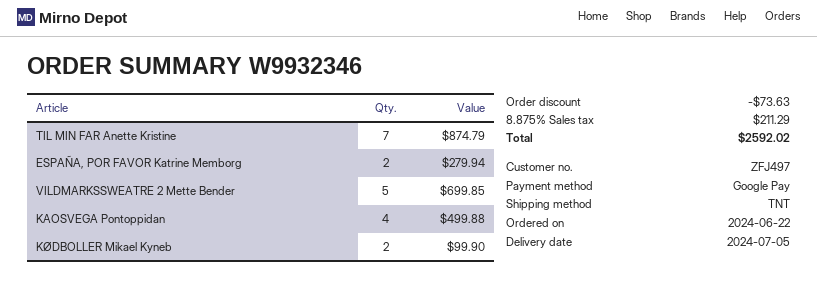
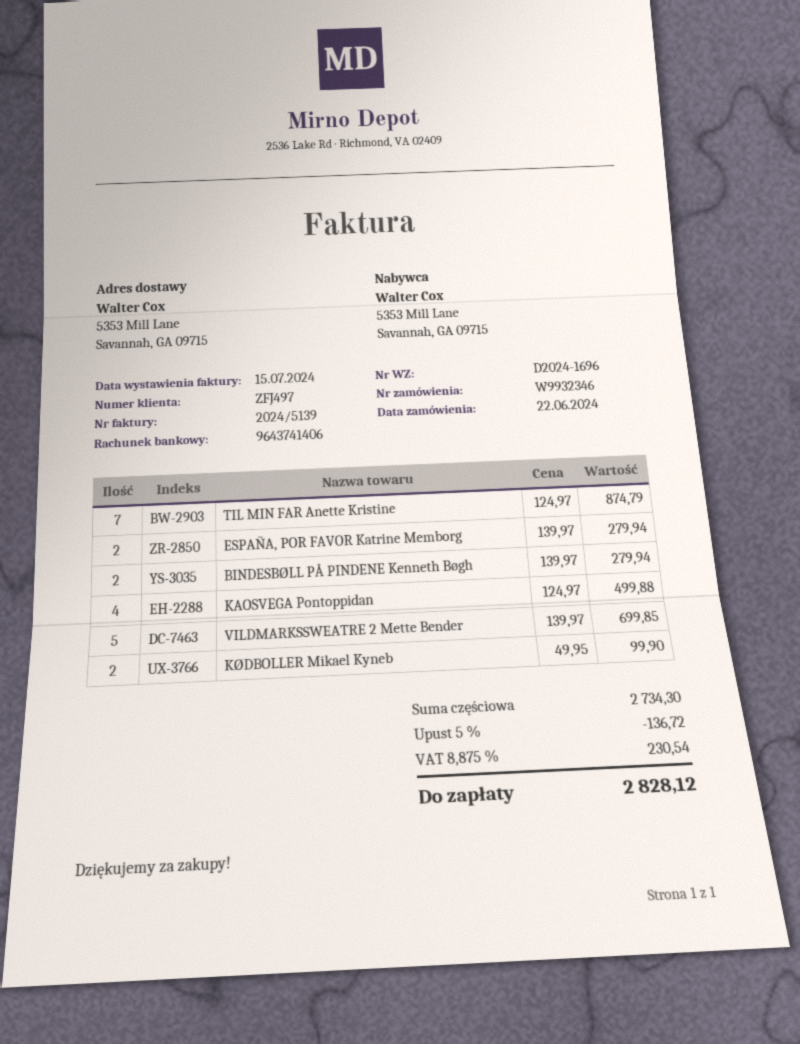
BINDESBØLL PÅ PINDENE Kenneth Bøgh: none -> 2 for 279.94
discount: 73.63 -> 136.72
tax: 8.875% = 211.29 -> 8.875% = 230.54
total: 2592.02 -> 2828.12

